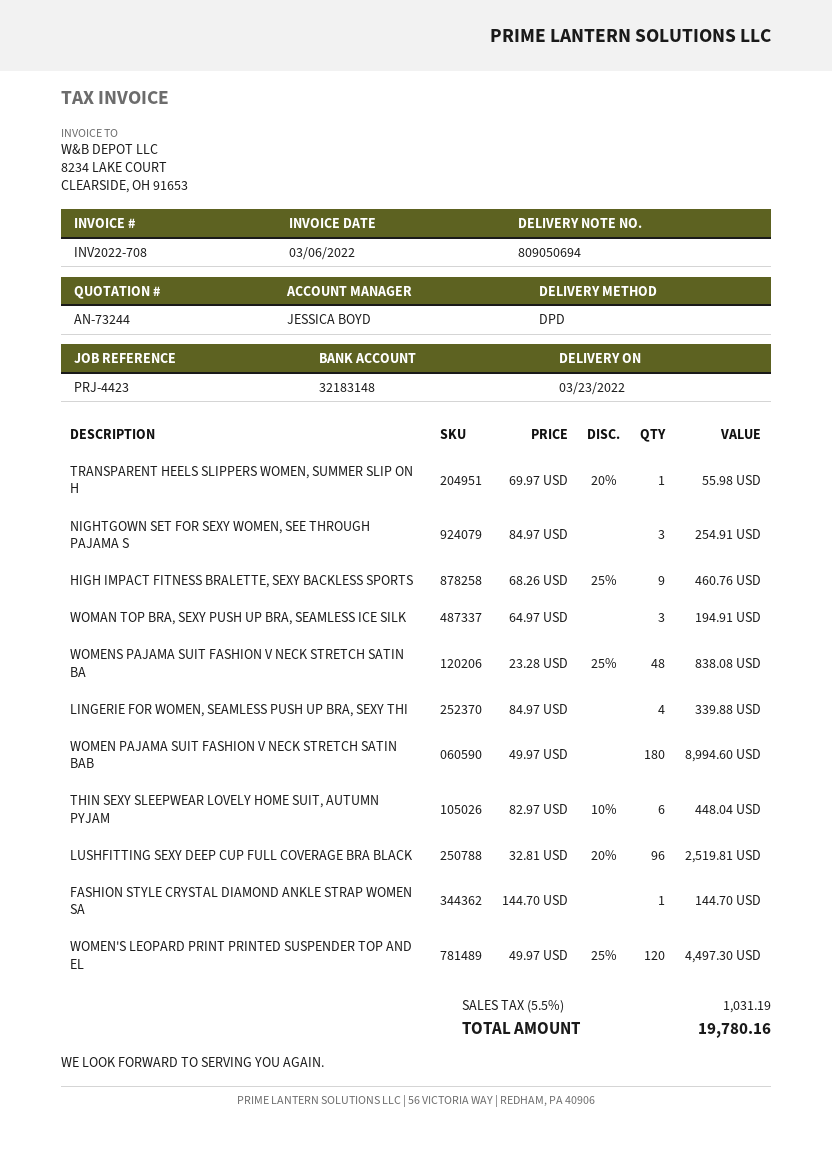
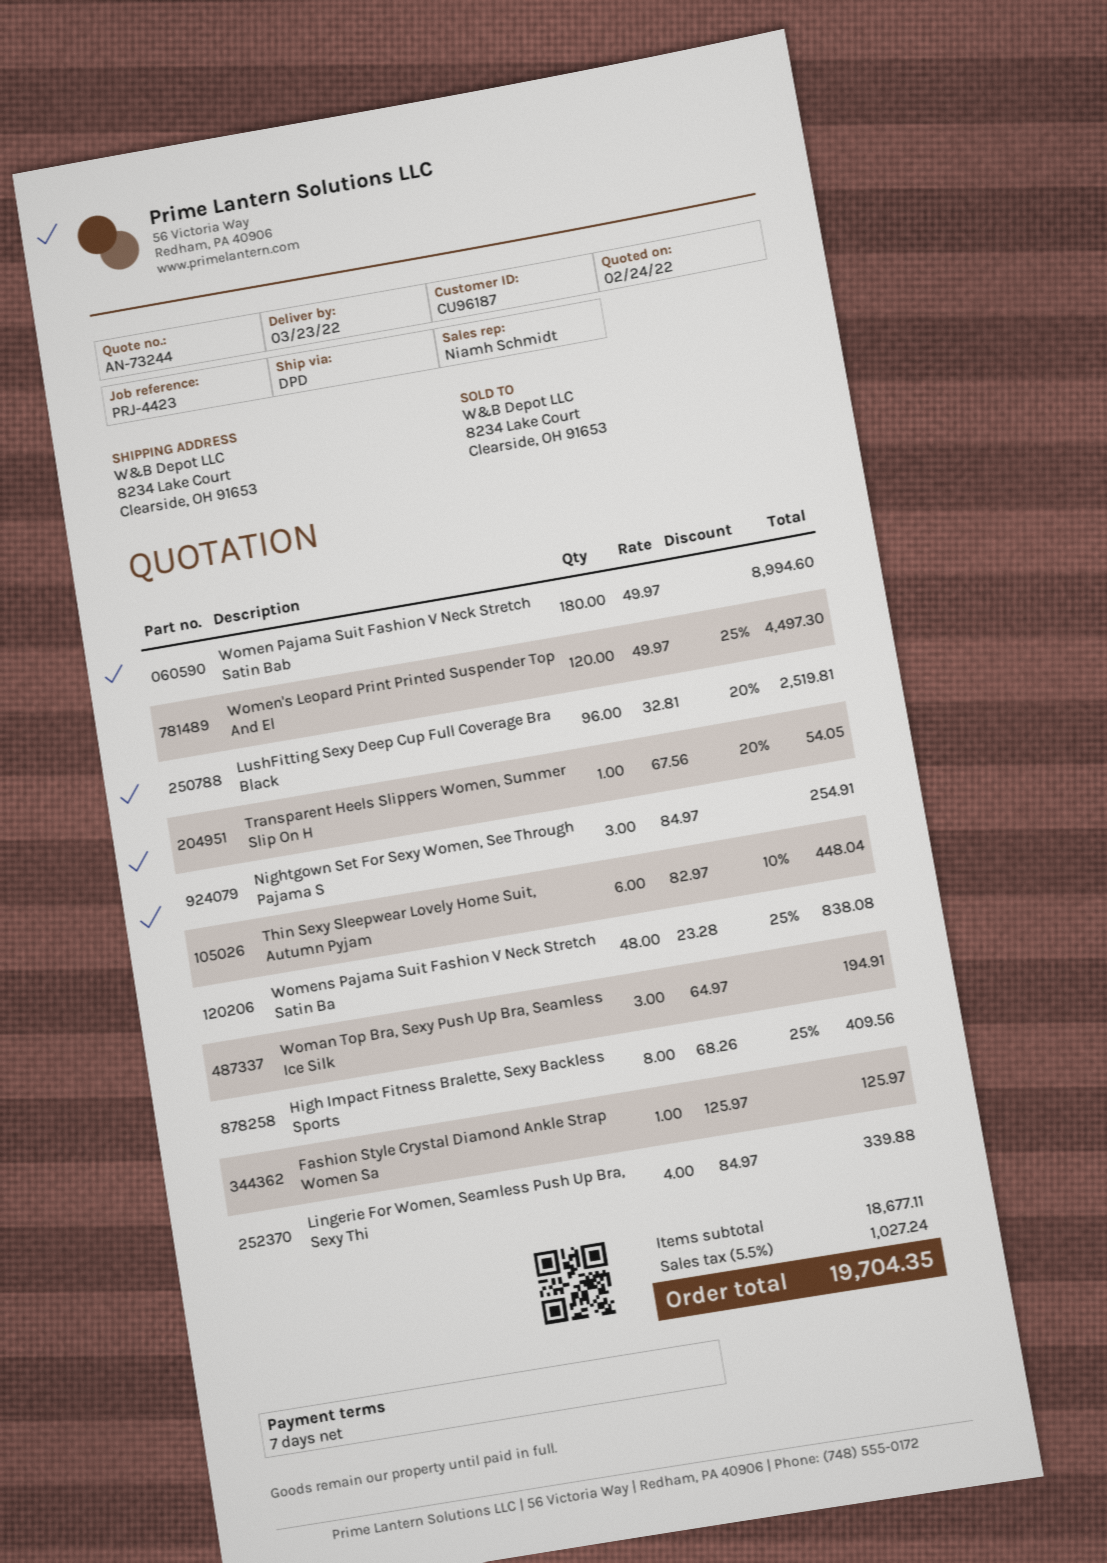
sales rep: JESSICA BOYD -> Niamh Schmidt
TRANSPARENT HEELS SLIPPERS WOMEN, SUMMER SLIP ON H: 1 x 69.97 - 20% = 55.98 -> 1 x 67.56 - 20% = 54.05
HIGH IMPACT FITNESS BRALETTE, SEXY BACKLESS SPORTS: 9 x 68.26 - 25% = 460.76 -> 8 x 68.26 - 25% = 409.56
FASHION STYLE CRYSTAL DIAMOND ANKLE STRAP WOMEN SA: 1 x 144.70 = 144.70 -> 1 x 125.97 = 125.97
tax: 5.5% = 1031.19 -> 5.5% = 1027.24
total: 19780.16 -> 19704.35

